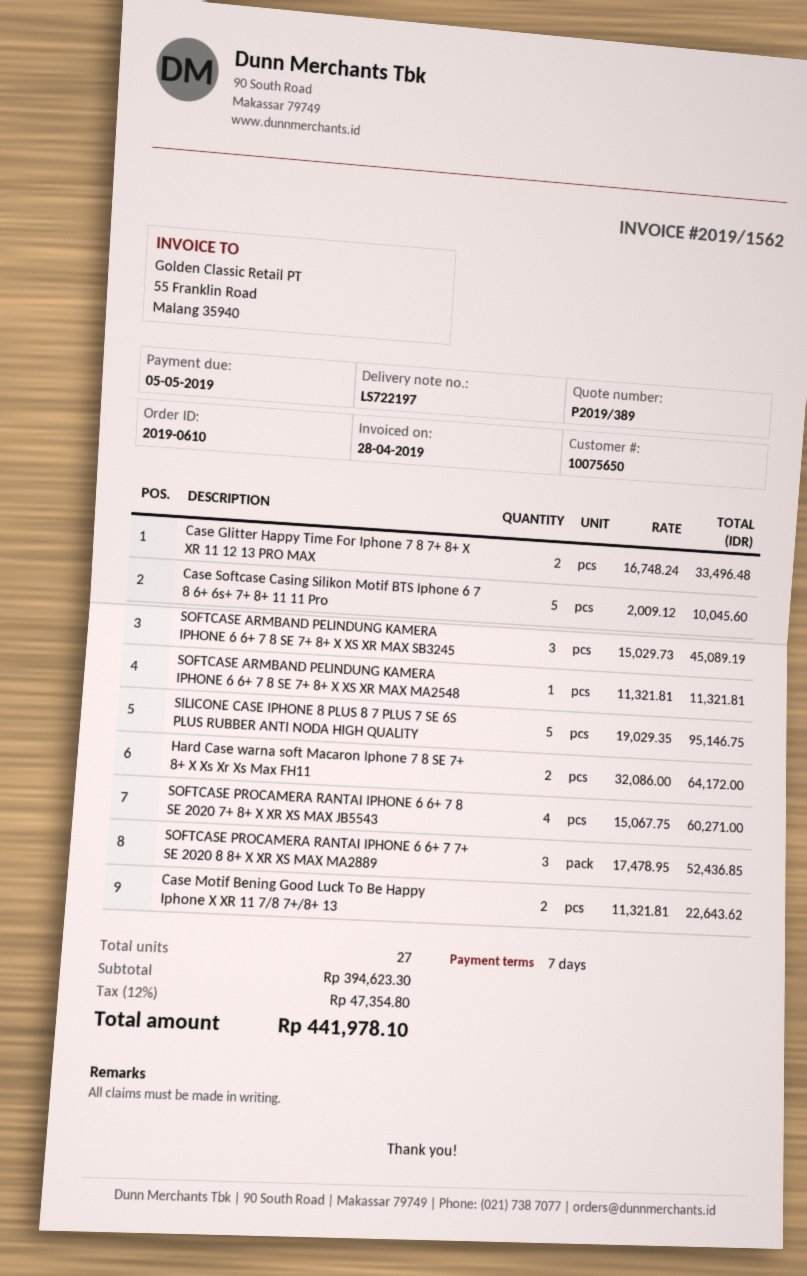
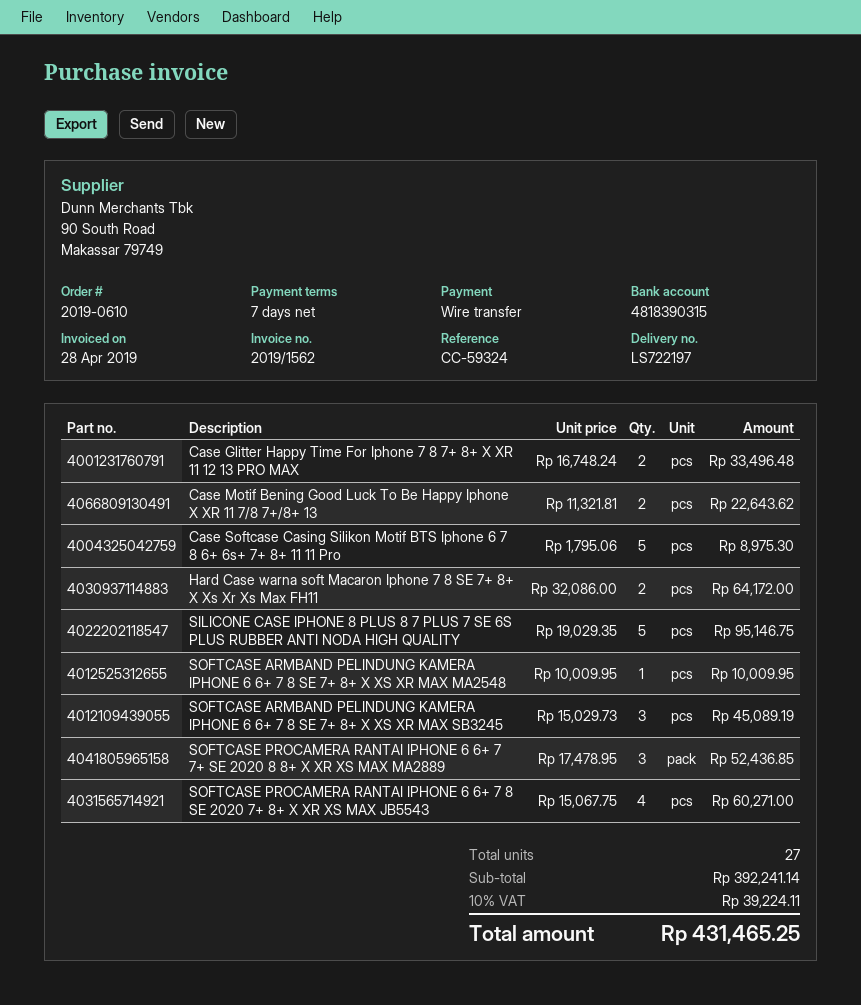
Case Softcase Casing Silikon Motif BTS Iphone 6 7 8 6+ 6s+ 7+ 8+ 11 11 Pro: 5 x 2009.12 = 10045.60 -> 5 x 1795.06 = 8975.30
SOFTCASE ARMBAND PELINDUNG KAMERA IPHONE 6 6+ 7 8 SE 7+ 8+ X XS XR MAX MA2548: 1 x 11321.81 = 11321.81 -> 1 x 10009.95 = 10009.95
subtotal: 394623.30 -> 392241.14
tax: 12% = 47354.80 -> 10% = 39224.11
total: 441978.10 -> 431465.25

